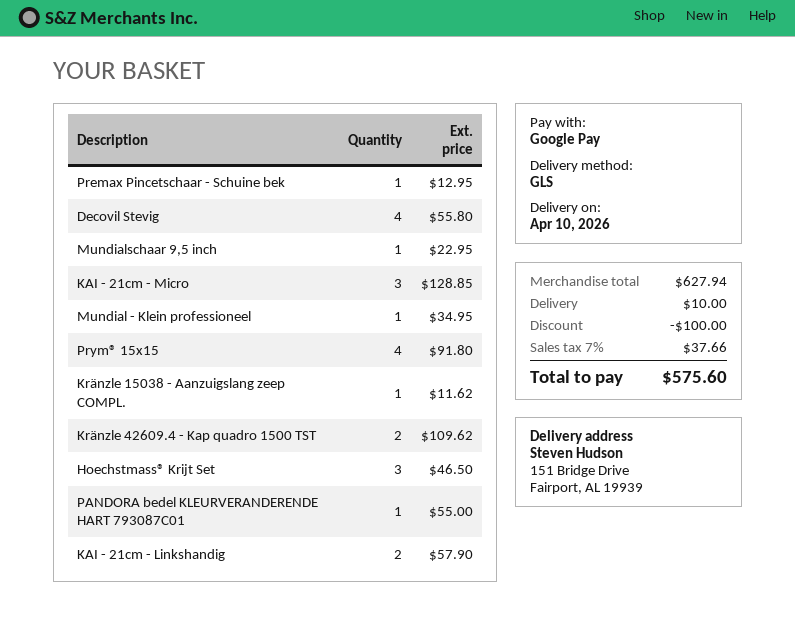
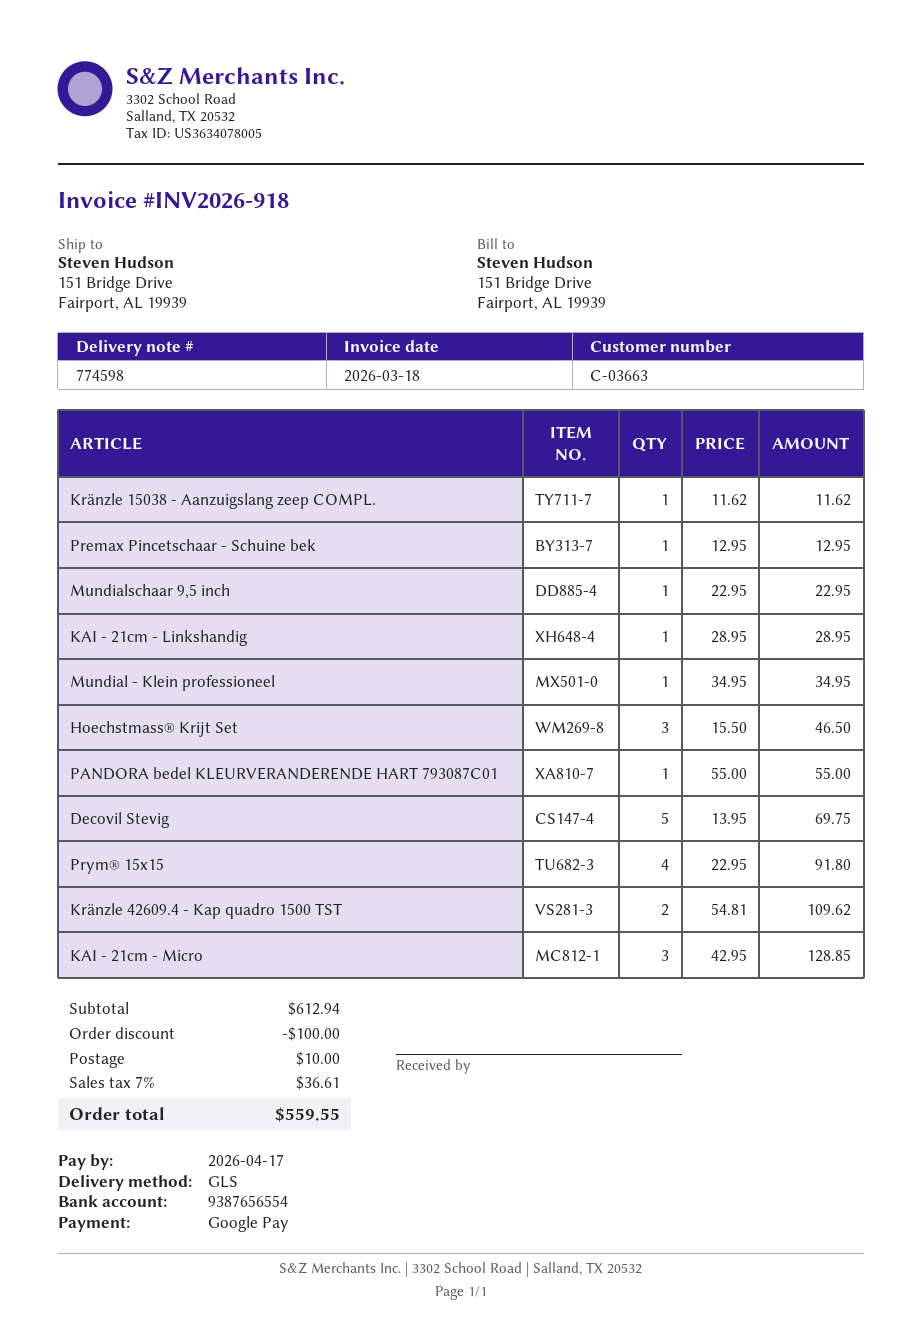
Decovil Stevig: 4 for 55.80 -> 5 for 69.75
KAI - 21cm - Linkshandig: 2 for 57.90 -> 1 for 28.95
subtotal: 627.94 -> 612.94
tax: 7% = 37.66 -> 7% = 36.61
total: 575.60 -> 559.55

